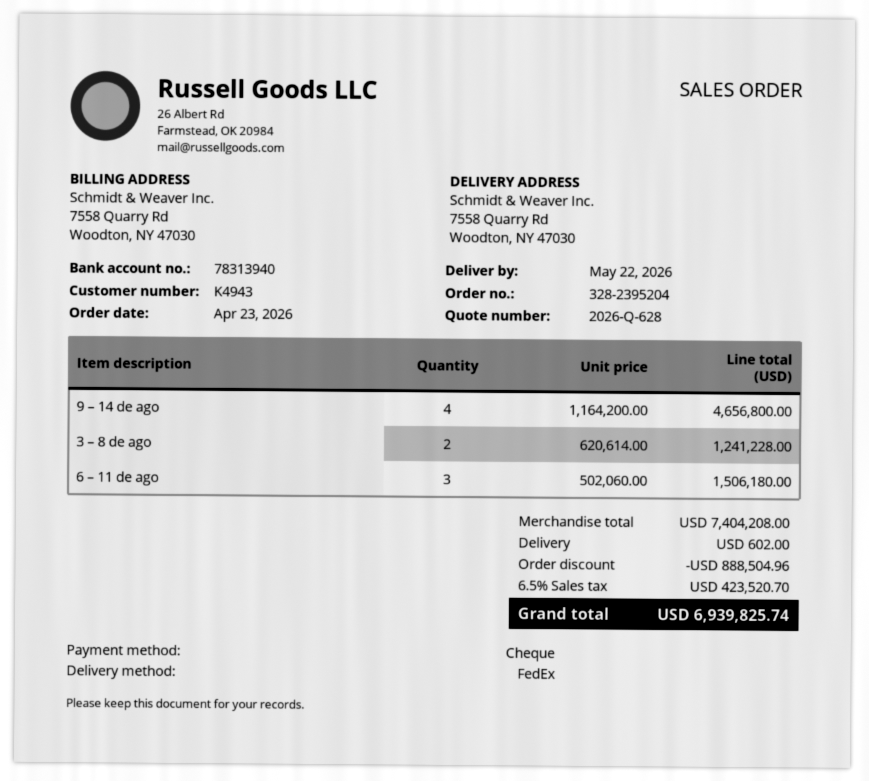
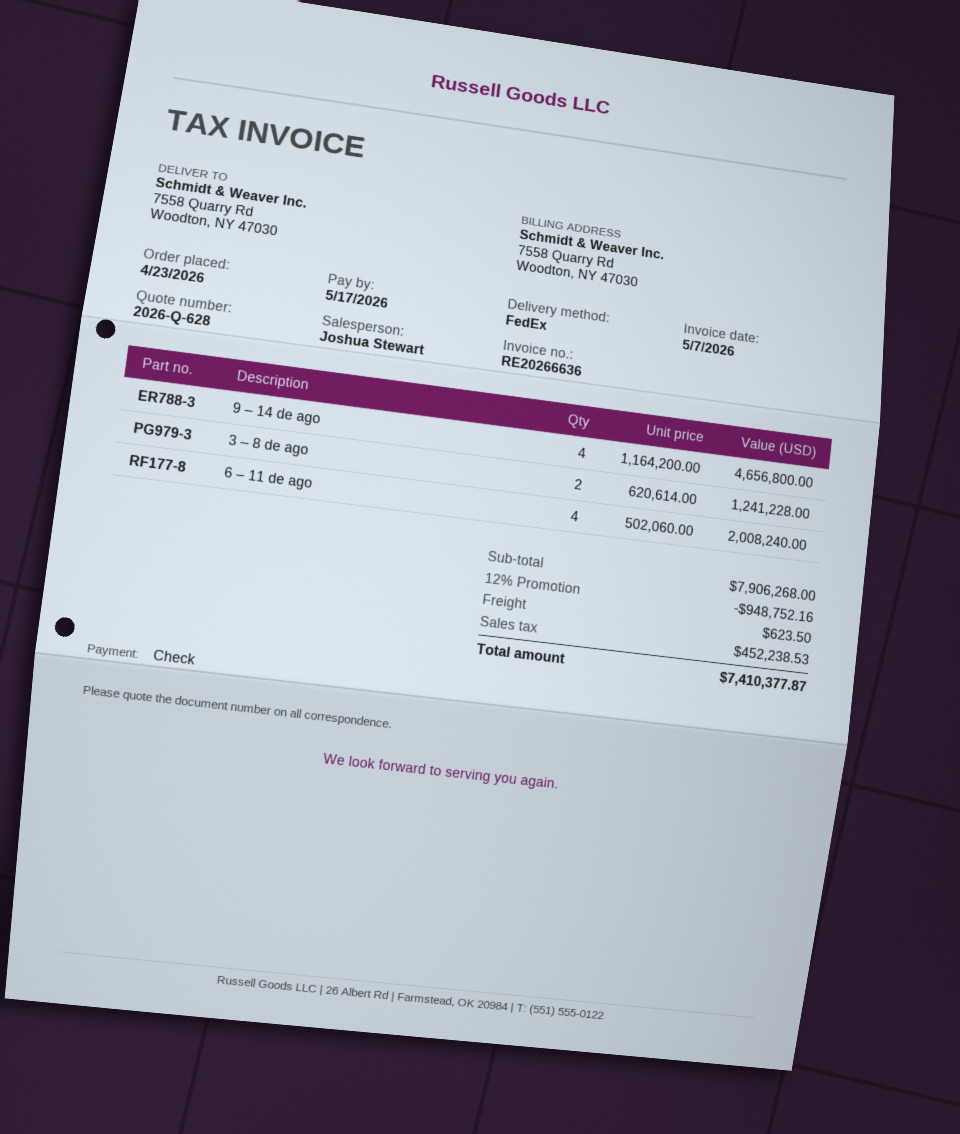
6 – 11 de ago: 3 x 502060.00 = 1506180.00 -> 4 x 502060.00 = 2008240.00
subtotal: 7404208.00 -> 7906268.00
discount: 888504.96 -> 948752.16
shipping: 602.00 -> 623.50
tax: 423520.70 -> 452238.53
total: 6939825.74 -> 7410377.87

